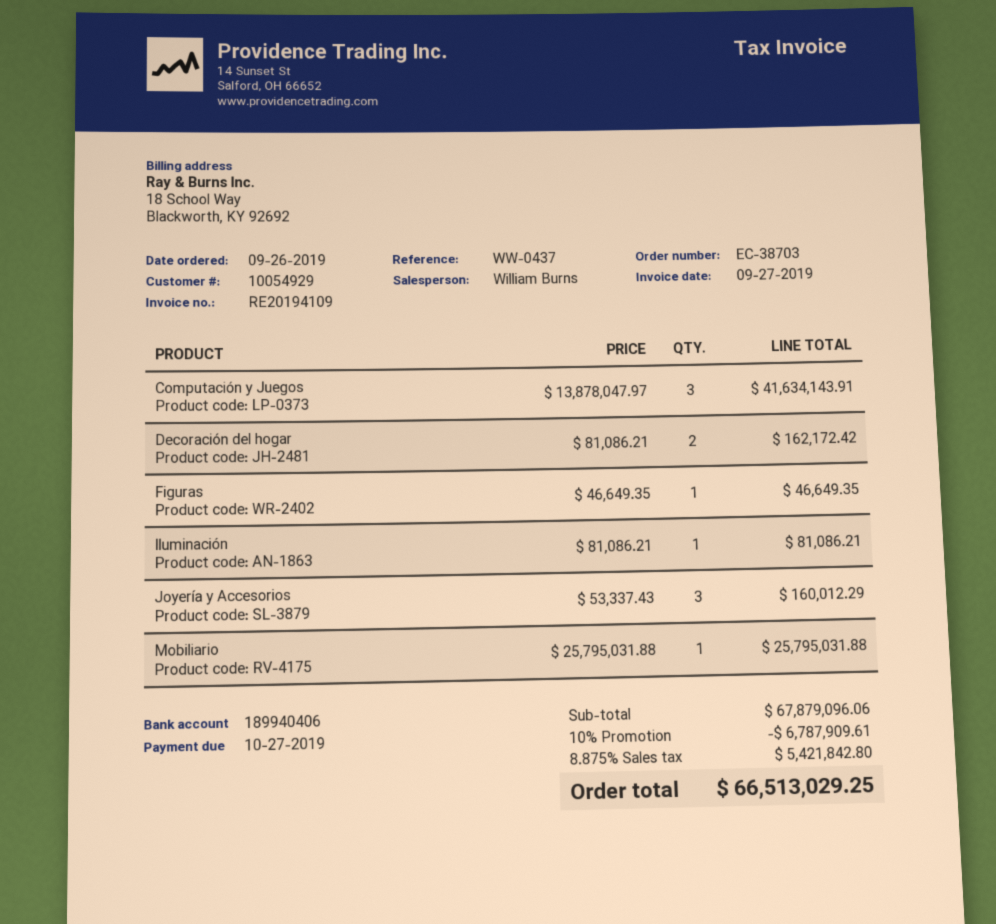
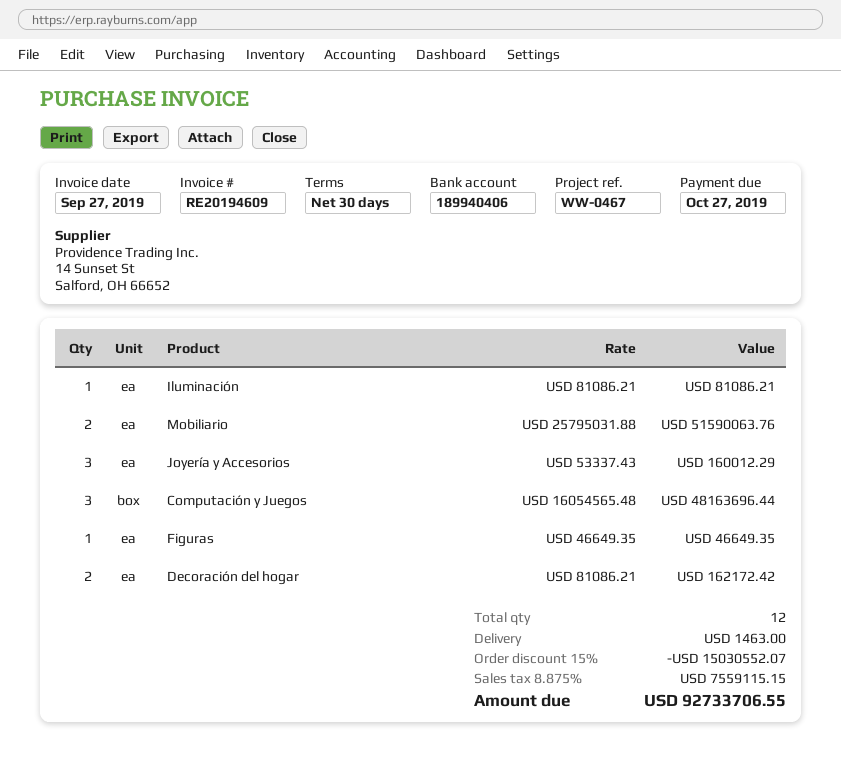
invoice number: RE20194109 -> RE20194609
reference: WW-0437 -> WW-0467
Computación y Juegos: 3 x 13878047.97 = 41634143.91 -> 3 x 16054565.48 = 48163696.44
Mobiliario: 1 x 25795031.88 = 25795031.88 -> 2 x 25795031.88 = 51590063.76
discount: 10% = 6787909.61 -> 15% = 15030552.07
shipping: none -> 1463.00
tax: 8.875% = 5421842.80 -> 8.875% = 7559115.15
total: 66513029.25 -> 92733706.55

